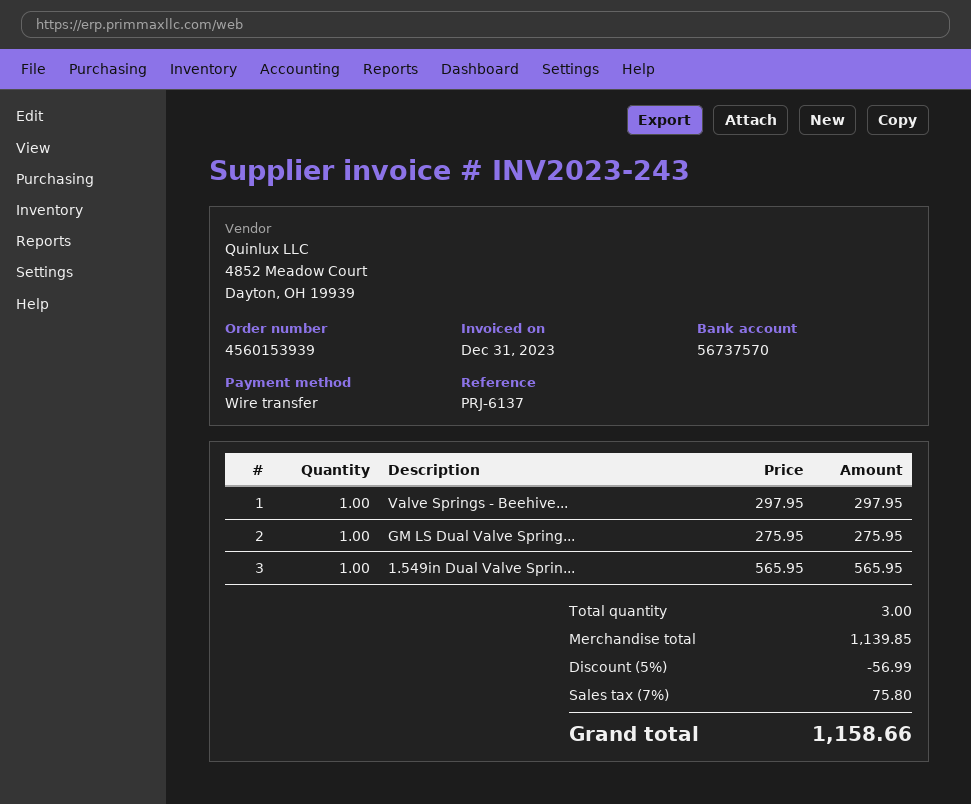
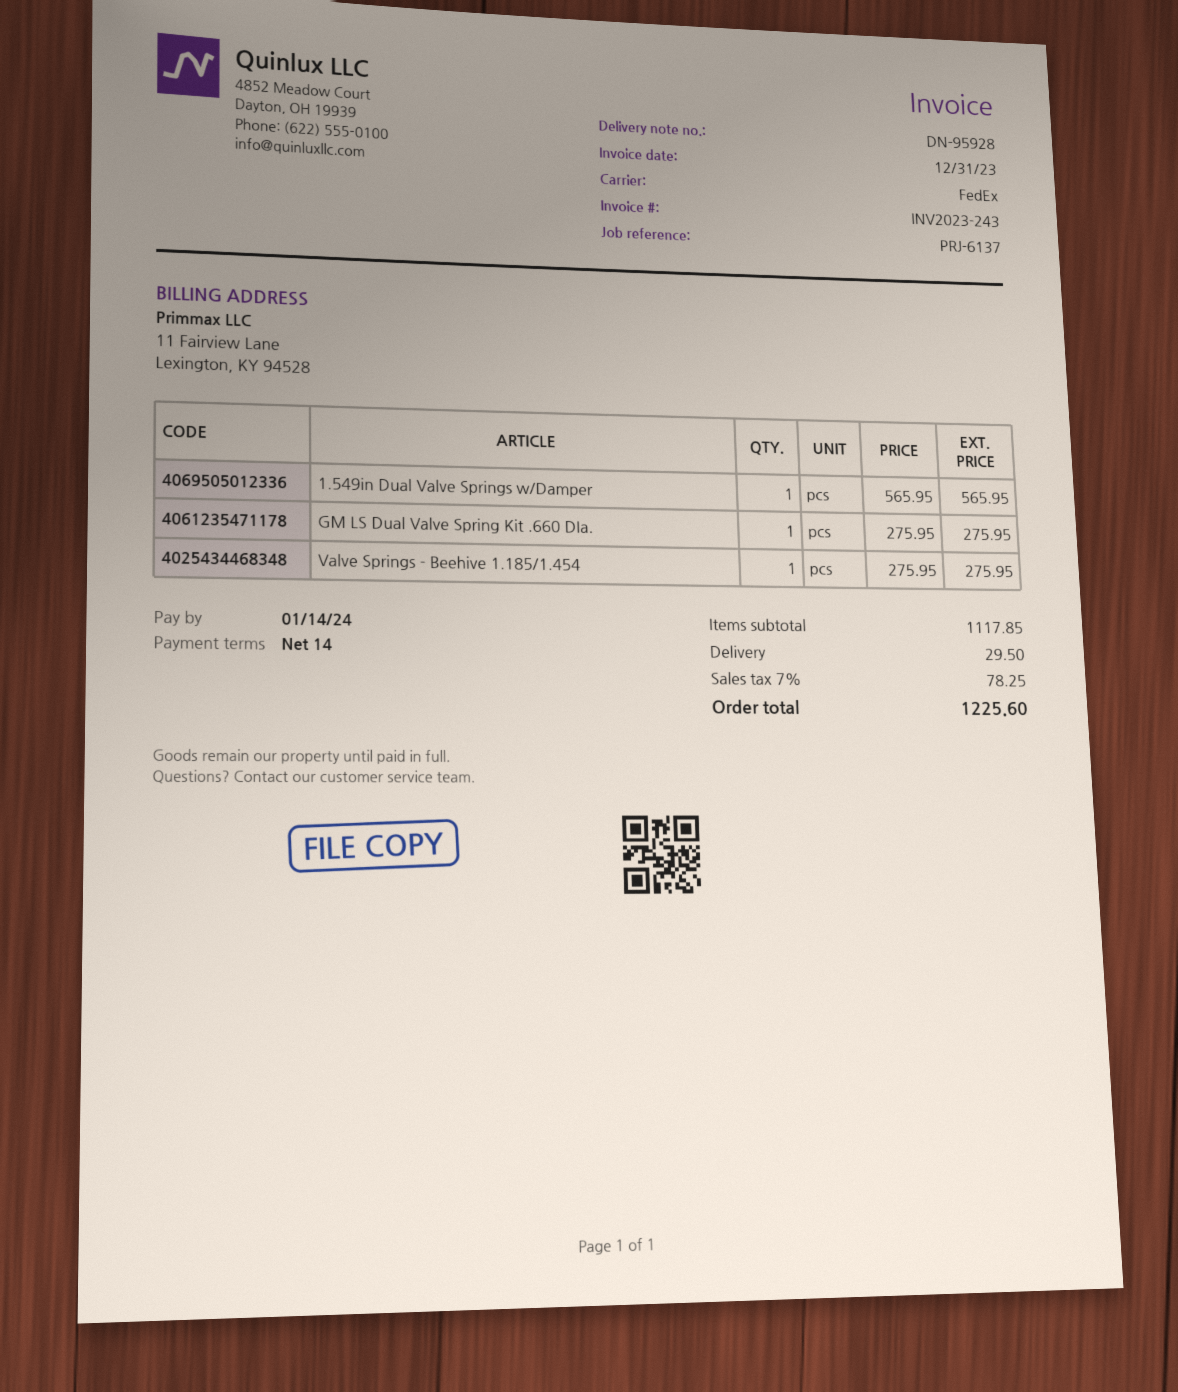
Valve Springs - Beehive...: 1 x 297.95 = 297.95 -> 1 x 275.95 = 275.95
subtotal: 1139.85 -> 1117.85
discount: 5% = 56.99 -> none
shipping: none -> 29.50
tax: 7% = 75.80 -> 7% = 78.25
total: 1158.66 -> 1225.60

